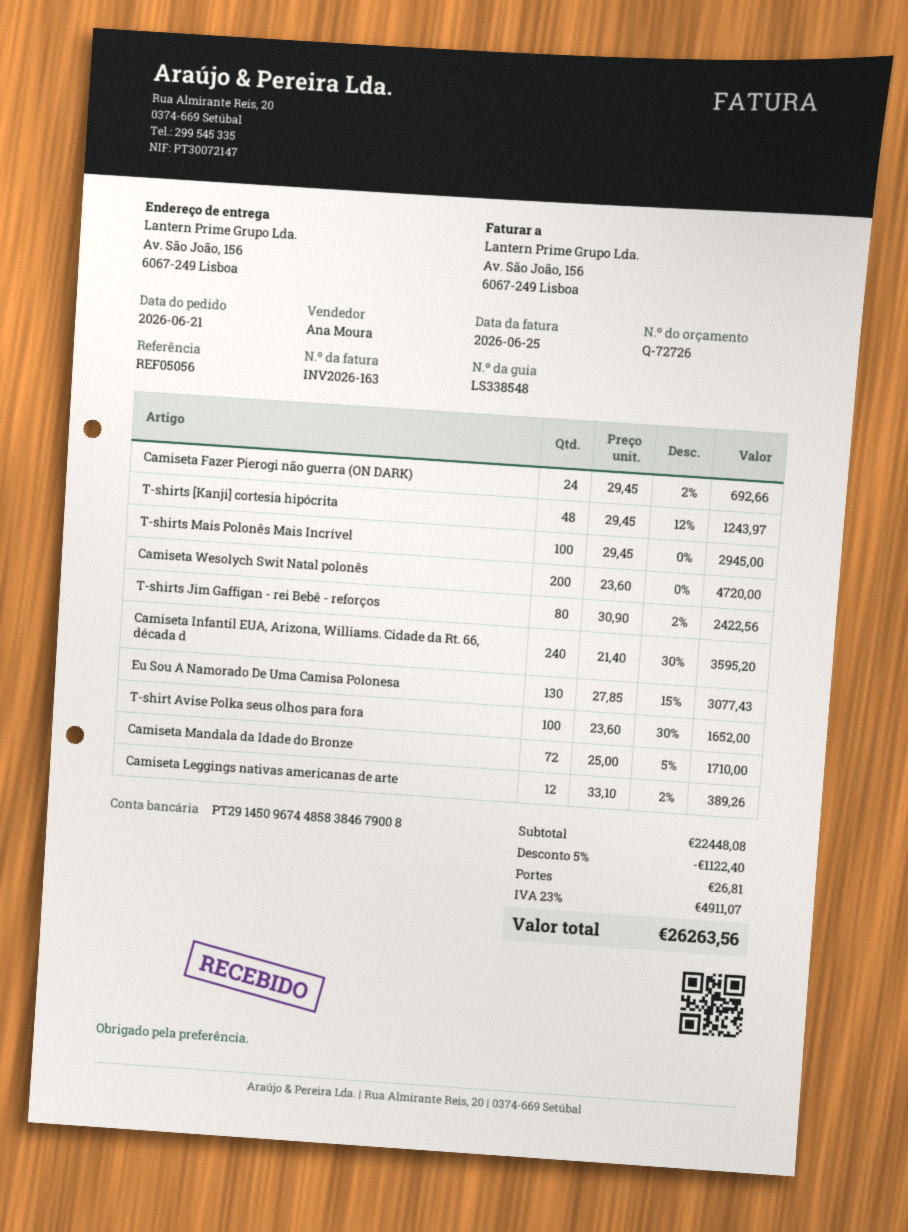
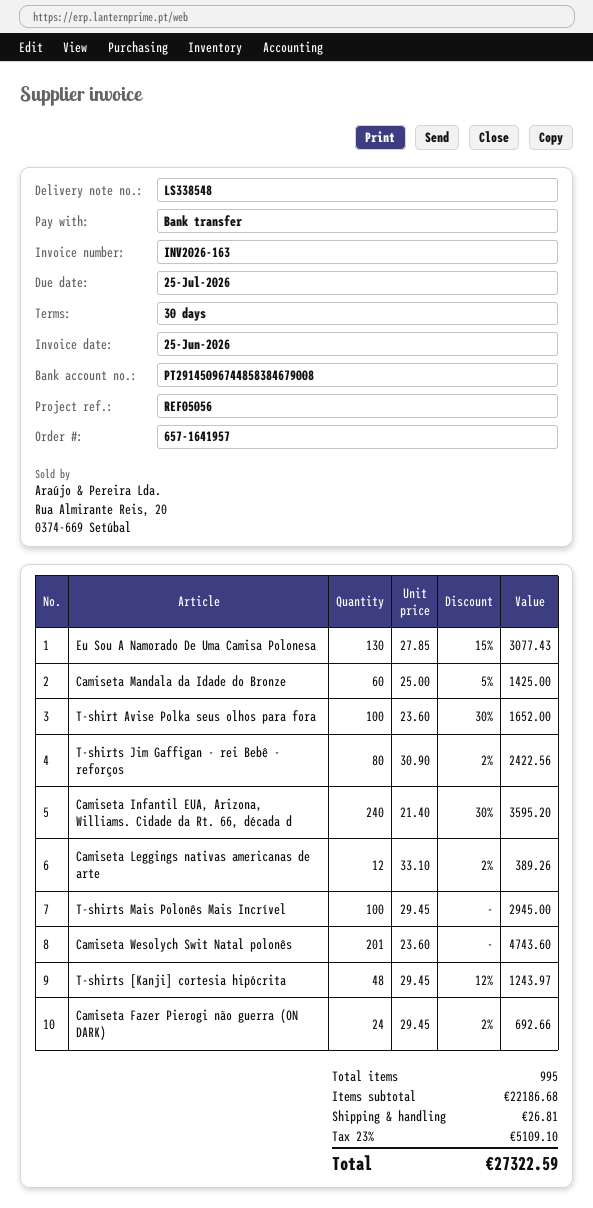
Camiseta Wesolych Swit Natal polonês: 200 x 23.60 = 4720.00 -> 201 x 23.60 = 4743.60
Camiseta Mandala da Idade do Bronze: 72 x 25.00 - 5% = 1710.00 -> 60 x 25.00 - 5% = 1425.00
subtotal: 22448.08 -> 22186.68
discount: 5% = 1122.40 -> none
tax: 23% = 4911.07 -> 23% = 5109.10
total: 26263.56 -> 27322.59

